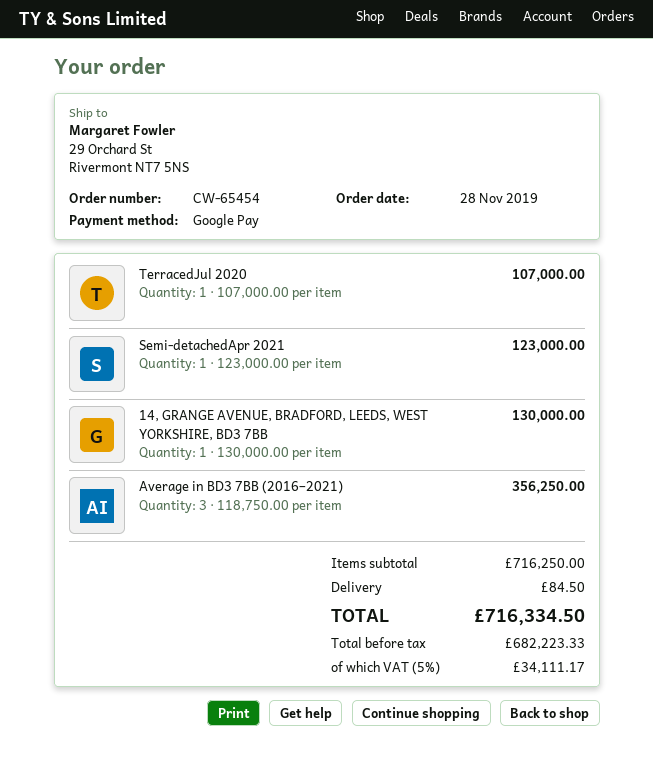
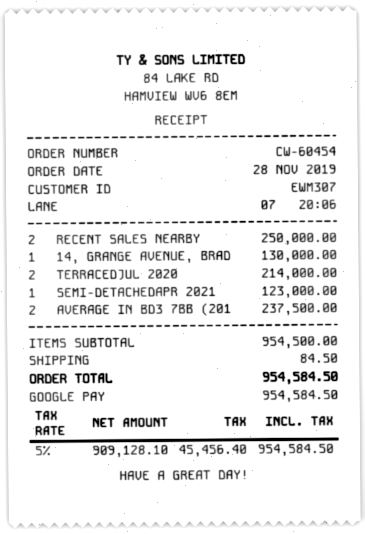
order number: CW-65454 -> CW-60454
TerracedJul 2020: 1 for 107000.00 -> 2 for 214000.00
Average in BD3 7BB (2016–2021): 3 for 356250.00 -> 2 for 237500.00
RECENT SALES NEARBY: none -> 2 for 250000.00
subtotal: 716250.00 -> 954500.00
net: 682223.33 -> 909128.10
tax: 5% = 34111.17 -> 5% = 45456.40
total: 716334.50 -> 954584.50

